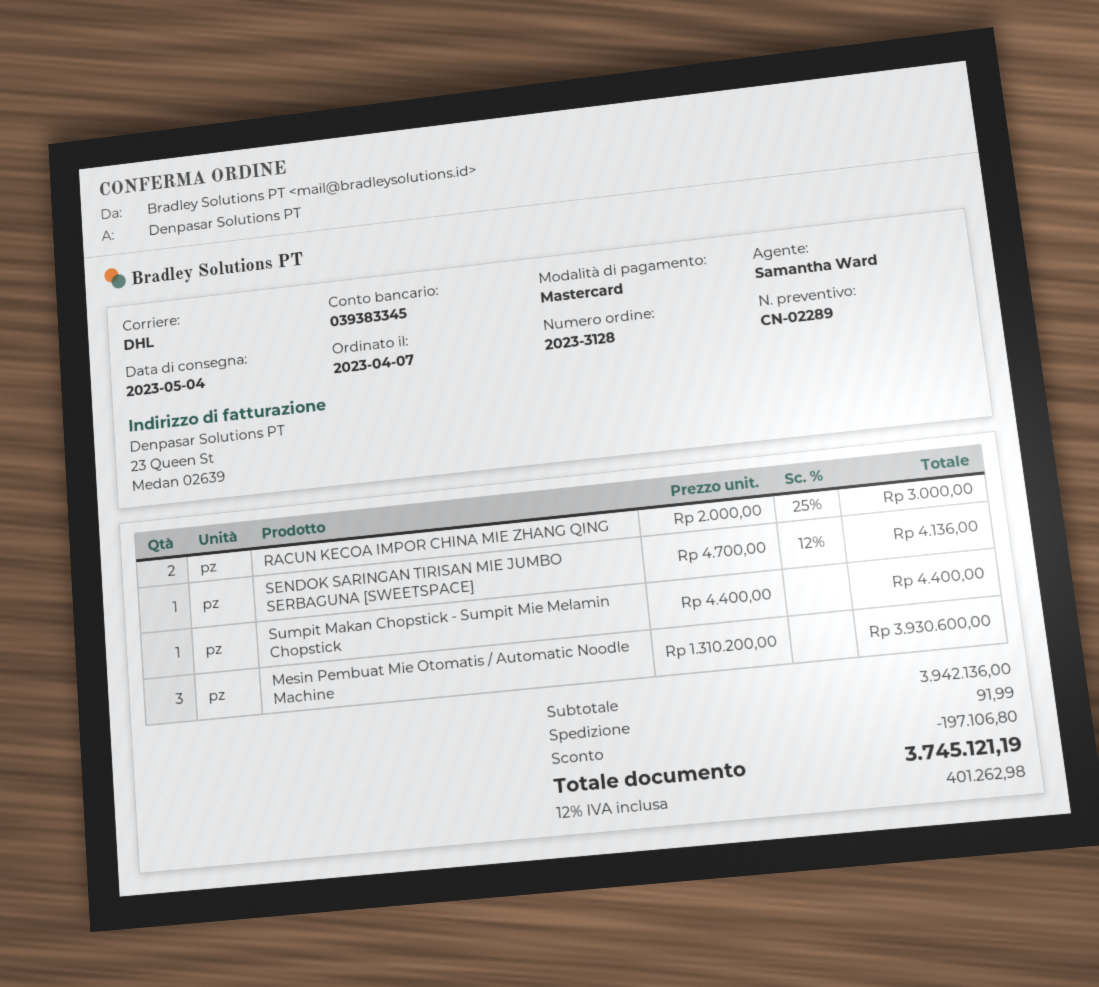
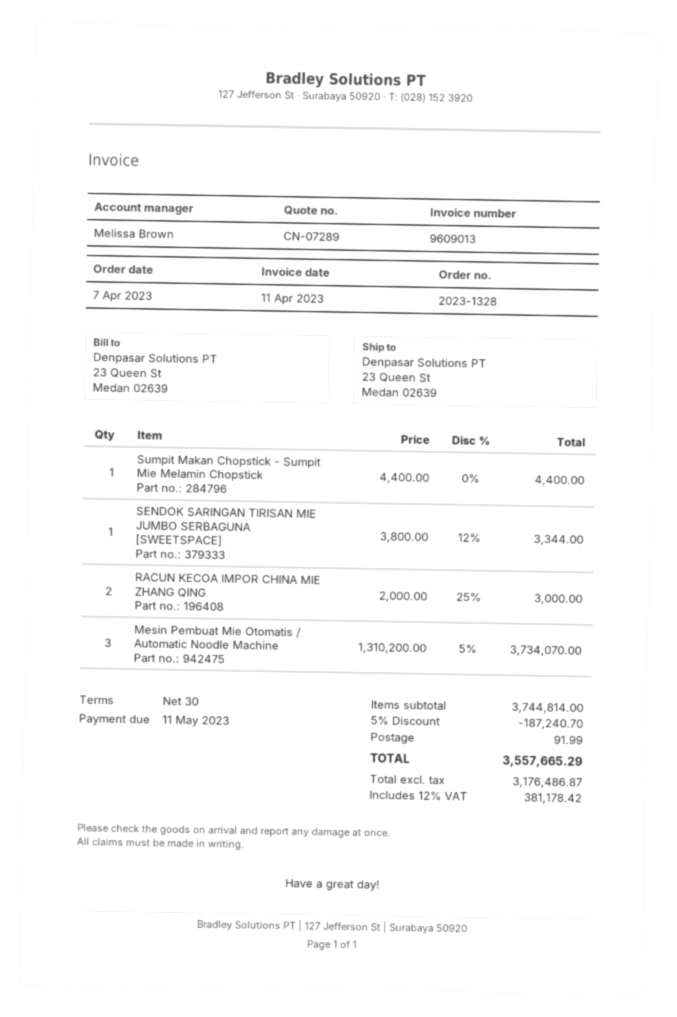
quote number: CN-02289 -> CN-07289
order number: 2023-3128 -> 2023-1328
sales rep: Samantha Ward -> Melissa Brown
SENDOK SARINGAN TIRISAN MIE JUMBO SERBAGUNA [SWEETSPACE]: 1 x 4700.00 - 12% = 4136.00 -> 1 x 3800.00 - 12% = 3344.00
Mesin Pembuat Mie Otomatis / Automatic Noodle Machine: 3 x 1310200.00 = 3930600.00 -> 3 x 1310200.00 - 5% = 3734070.00
subtotal: 3942136.00 -> 3744814.00
discount: 197106.80 -> 187240.70
tax: 12% = 401262.98 -> 12% = 381178.42
total: 3745121.19 -> 3557665.29

